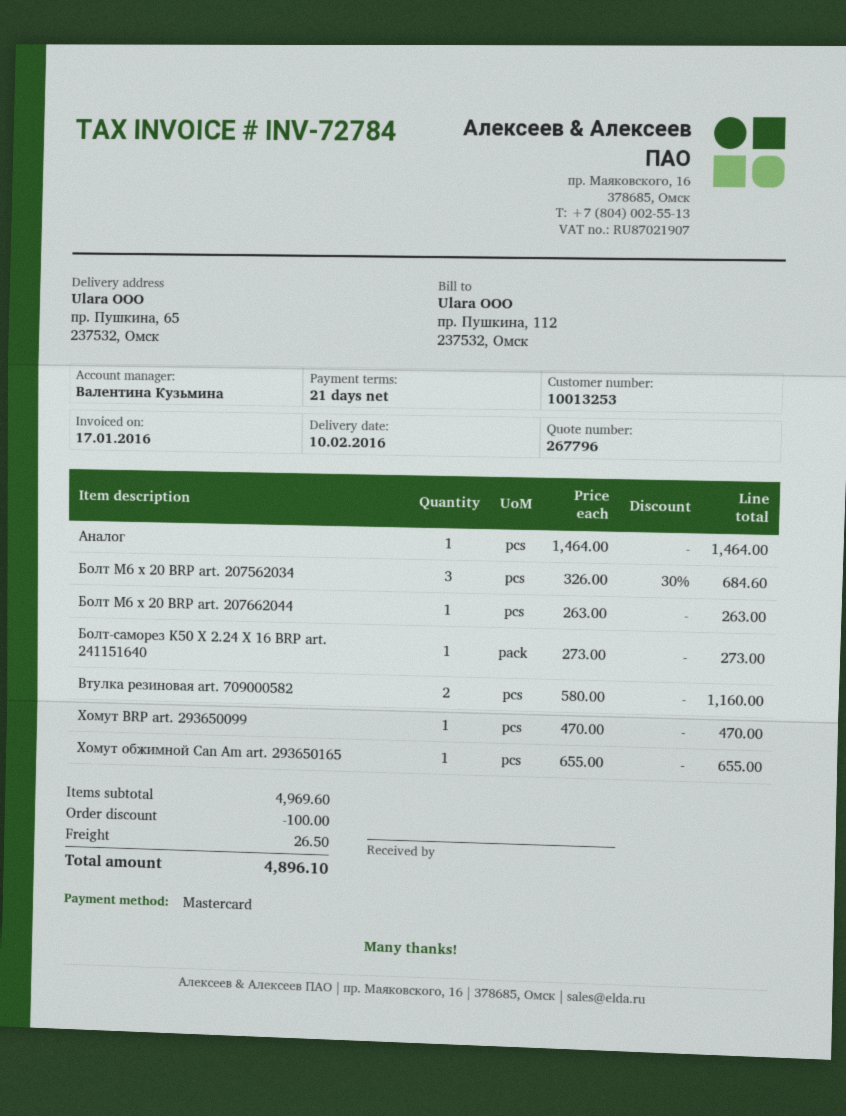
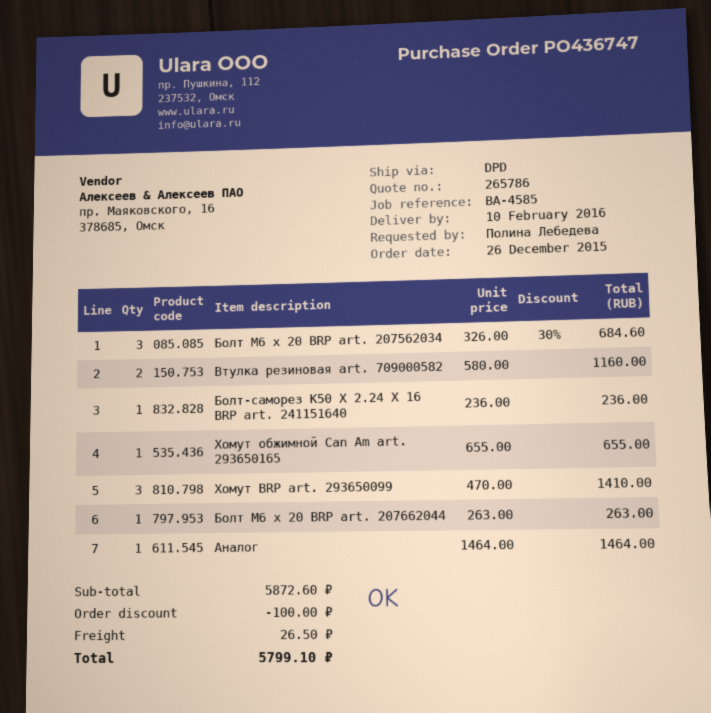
quote number: 267796 -> 265786
Болт-саморез K50 X 2.24 X 16 BRP art. 241151640: 1 x 273.00 = 273.00 -> 1 x 236.00 = 236.00
Хомут BRP art. 293650099: 1 x 470.00 = 470.00 -> 3 x 470.00 = 1410.00
subtotal: 4969.60 -> 5872.60
total: 4896.10 -> 5799.10

